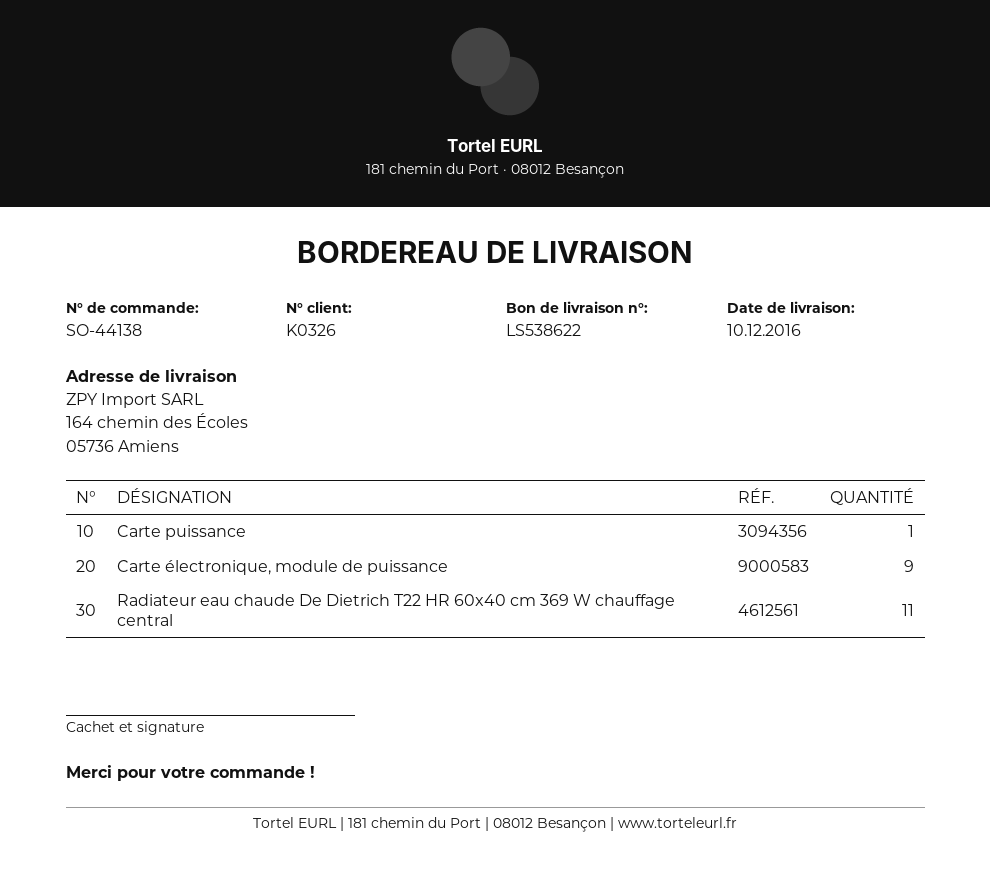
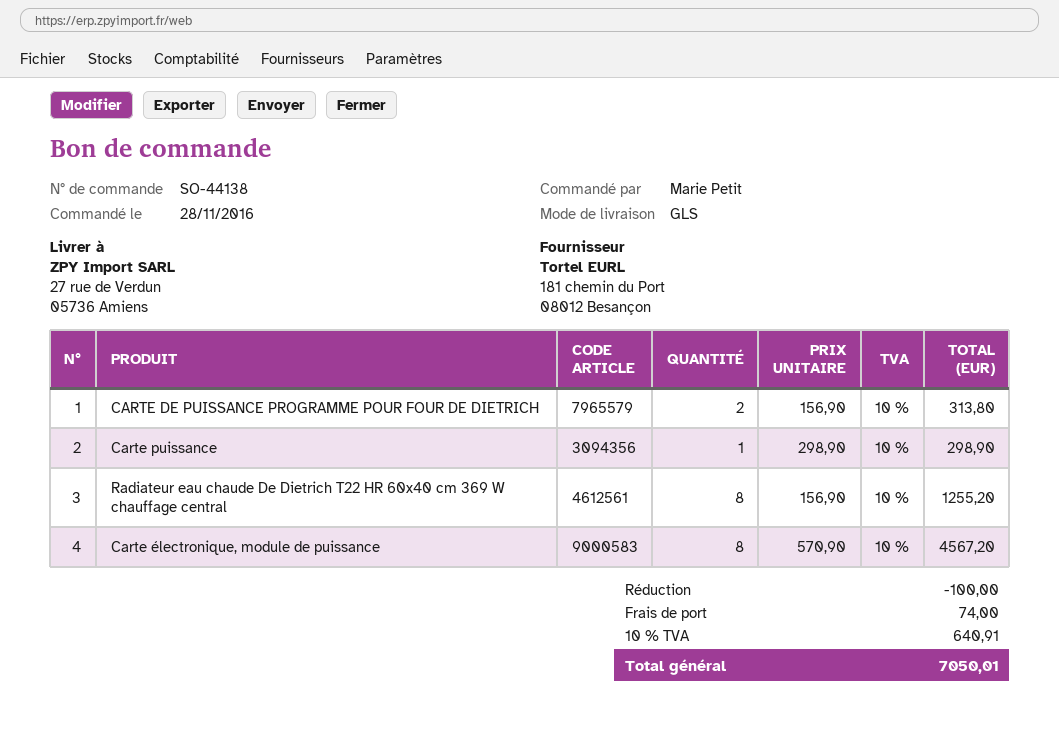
ship to: 164 chemin des Écoles, 05736 Amiens -> 27 rue de Verdun, 05736 Amiens
Carte électronique, module de puissance: 9 -> 8
Radiateur eau chaude De Dietrich T22 HR 60x40 cm 369 W chauffage central: 11 -> 8
CARTE DE PUISSANCE PROGRAMME POUR FOUR DE DIETRICH: none -> 2

